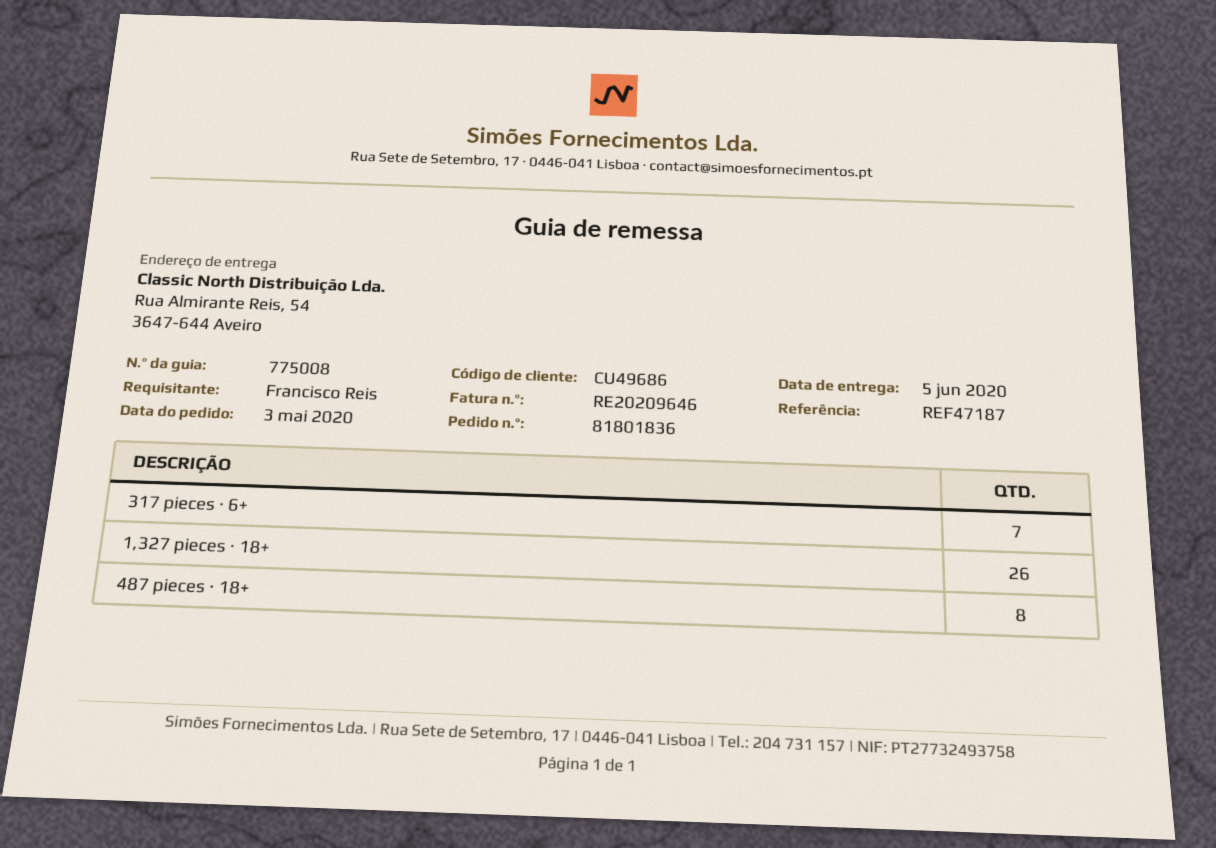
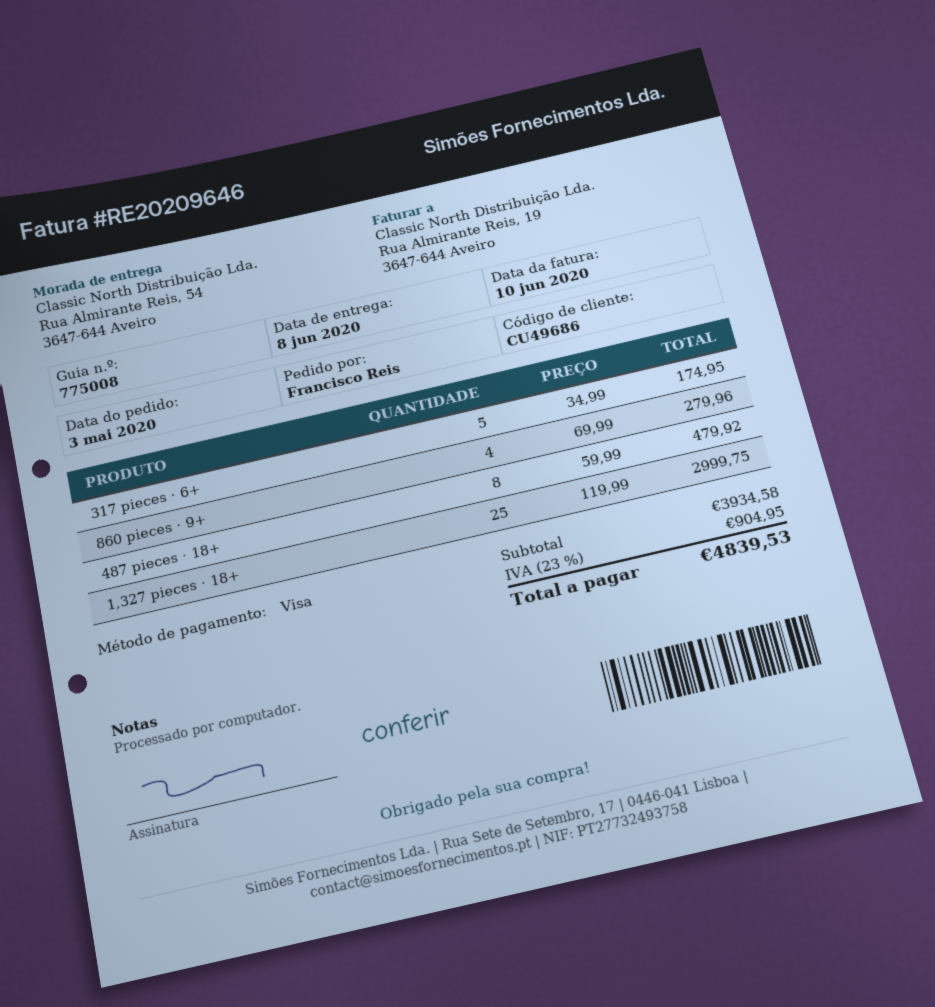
delivery date: 2020-06-05 -> 2020-06-08
317 pieces · 6+: 7 -> 5
1,327 pieces · 18+: 26 -> 25
860 pieces · 9+: none -> 4

